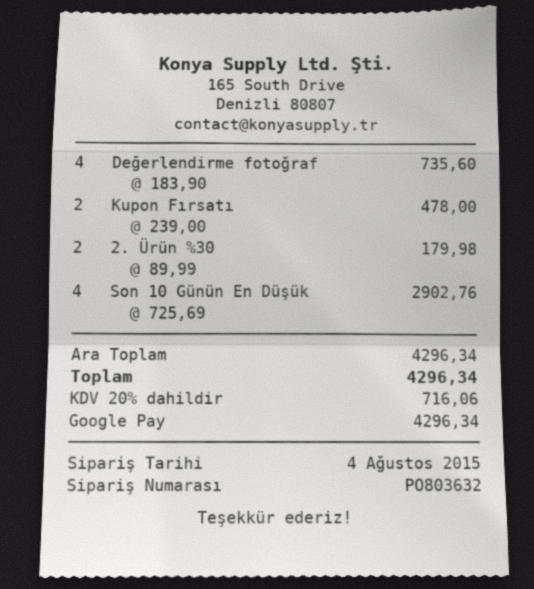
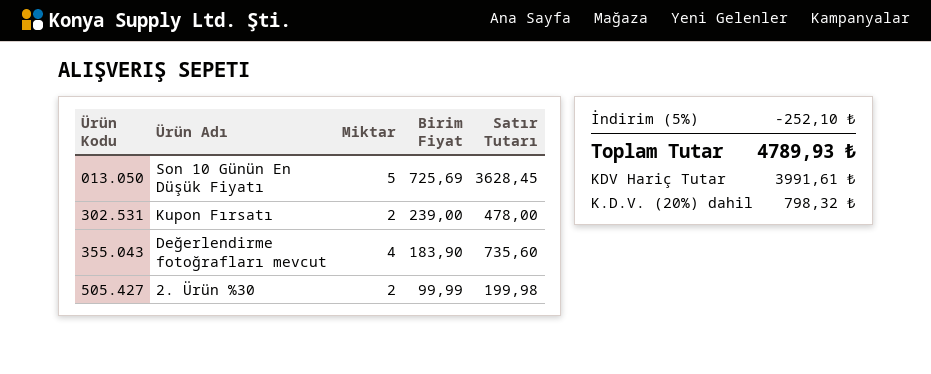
2. Ürün %30: 2 x 89.99 = 179.98 -> 2 x 99.99 = 199.98
Son 10 Günün En Düşük: 4 x 725.69 = 2902.76 -> 5 x 725.69 = 3628.45
discount: none -> 5% = 252.10
tax: 20% = 716.06 -> 20% = 798.32
total: 4296.34 -> 4789.93

